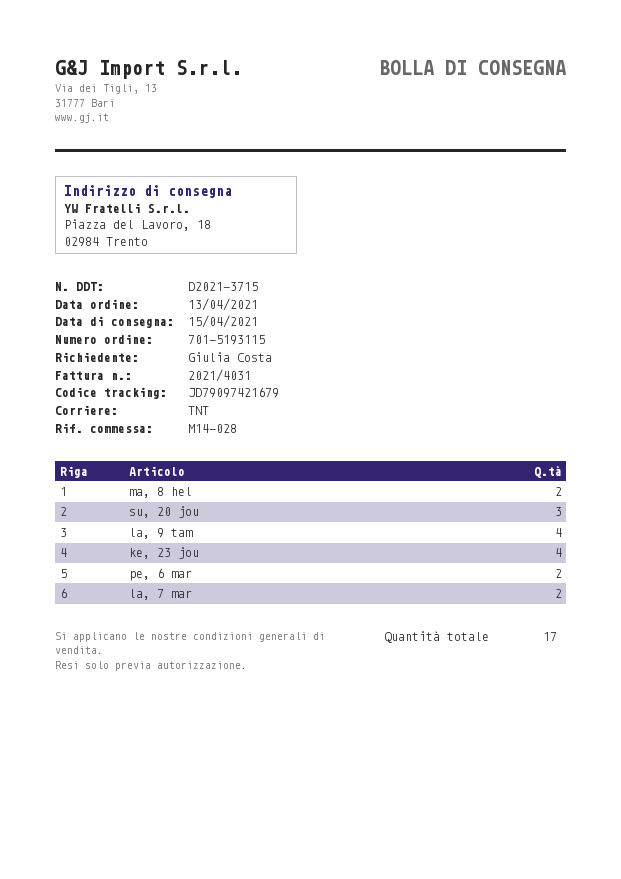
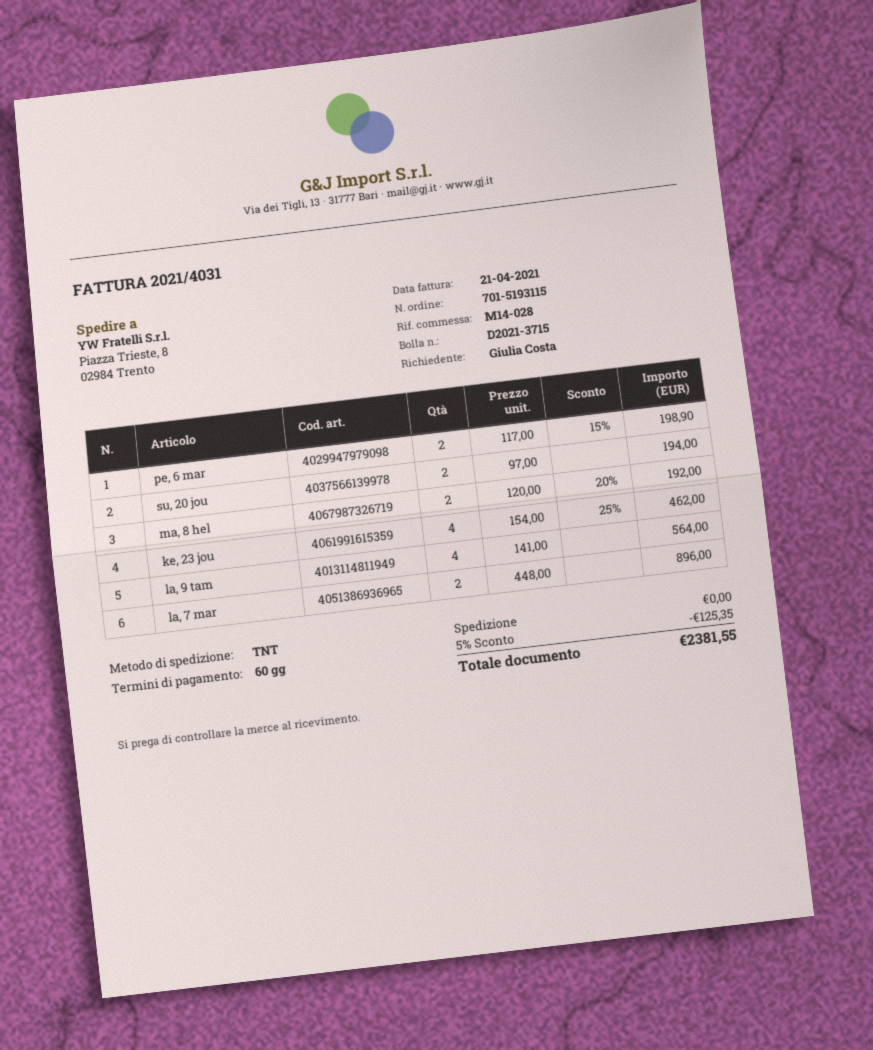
ship to: Piazza del Lavoro, 18, 02984 Trento -> Piazza Trieste, 8, 02984 Trento
su, 20 jou: 3 -> 2

